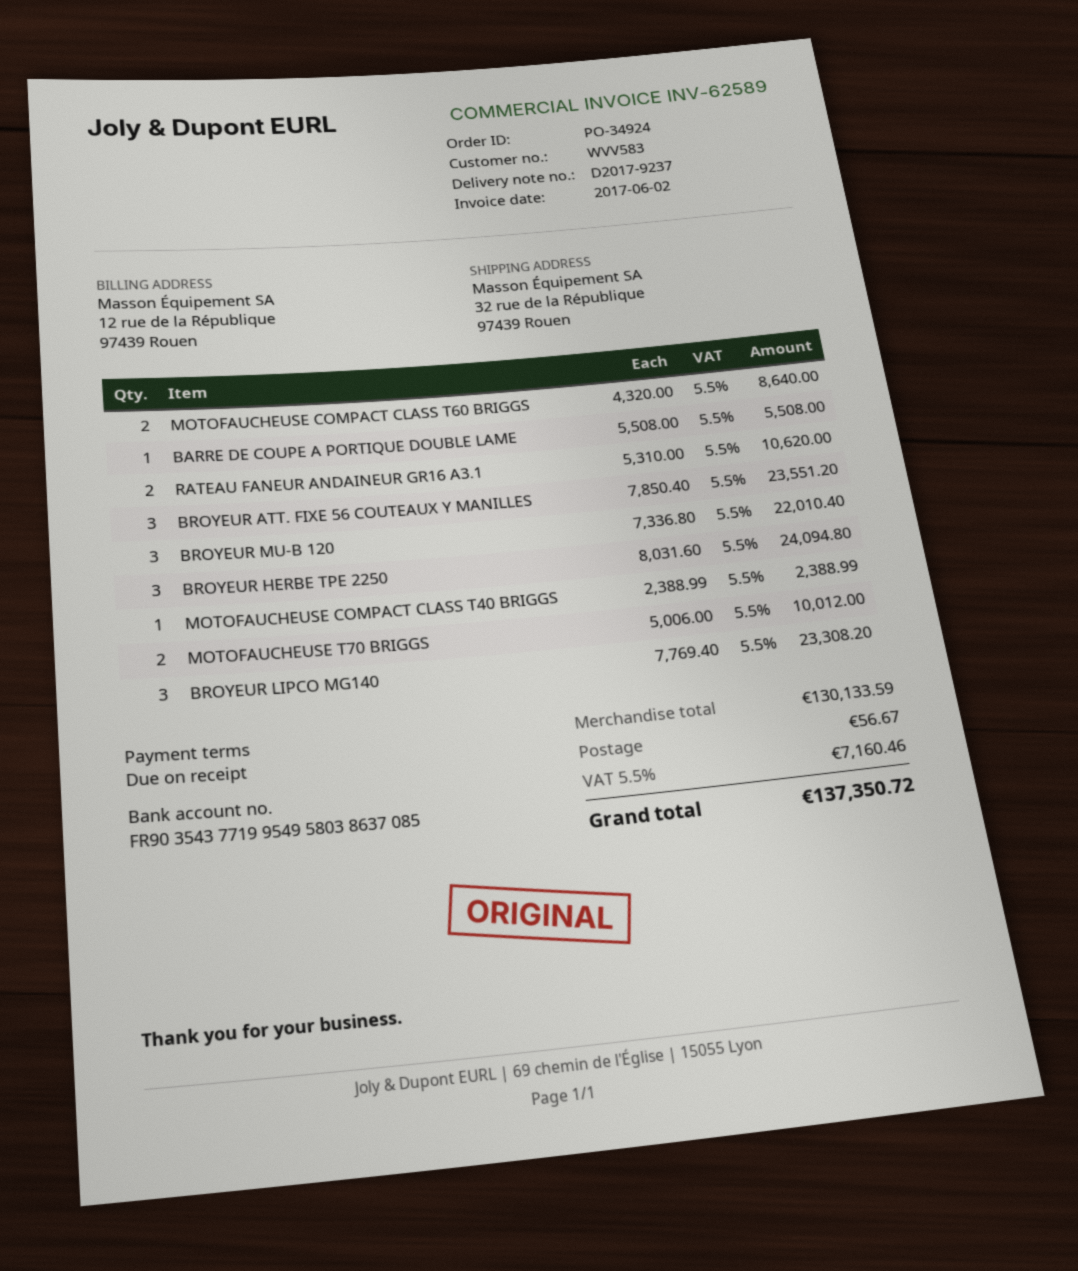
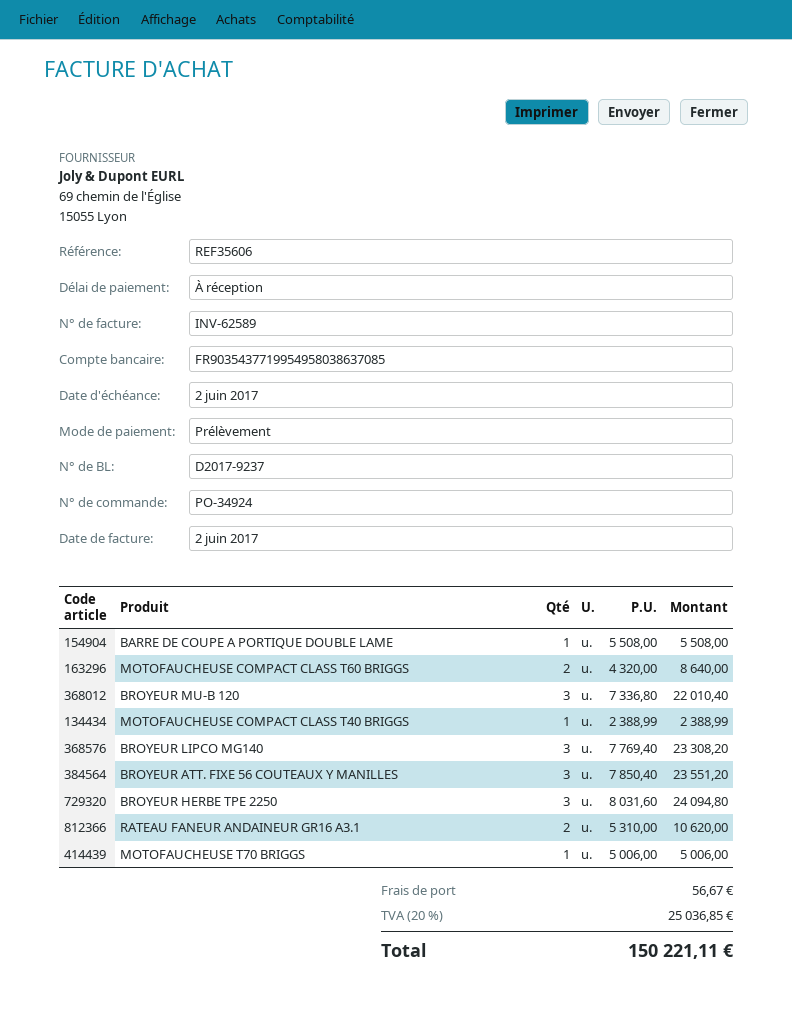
MOTOFAUCHEUSE T70 BRIGGS: 2 x 5006.00 = 10012.00 -> 1 x 5006.00 = 5006.00
tax: 5.5% = 7160.46 -> 20% = 25036.85
total: 137350.72 -> 150221.11

